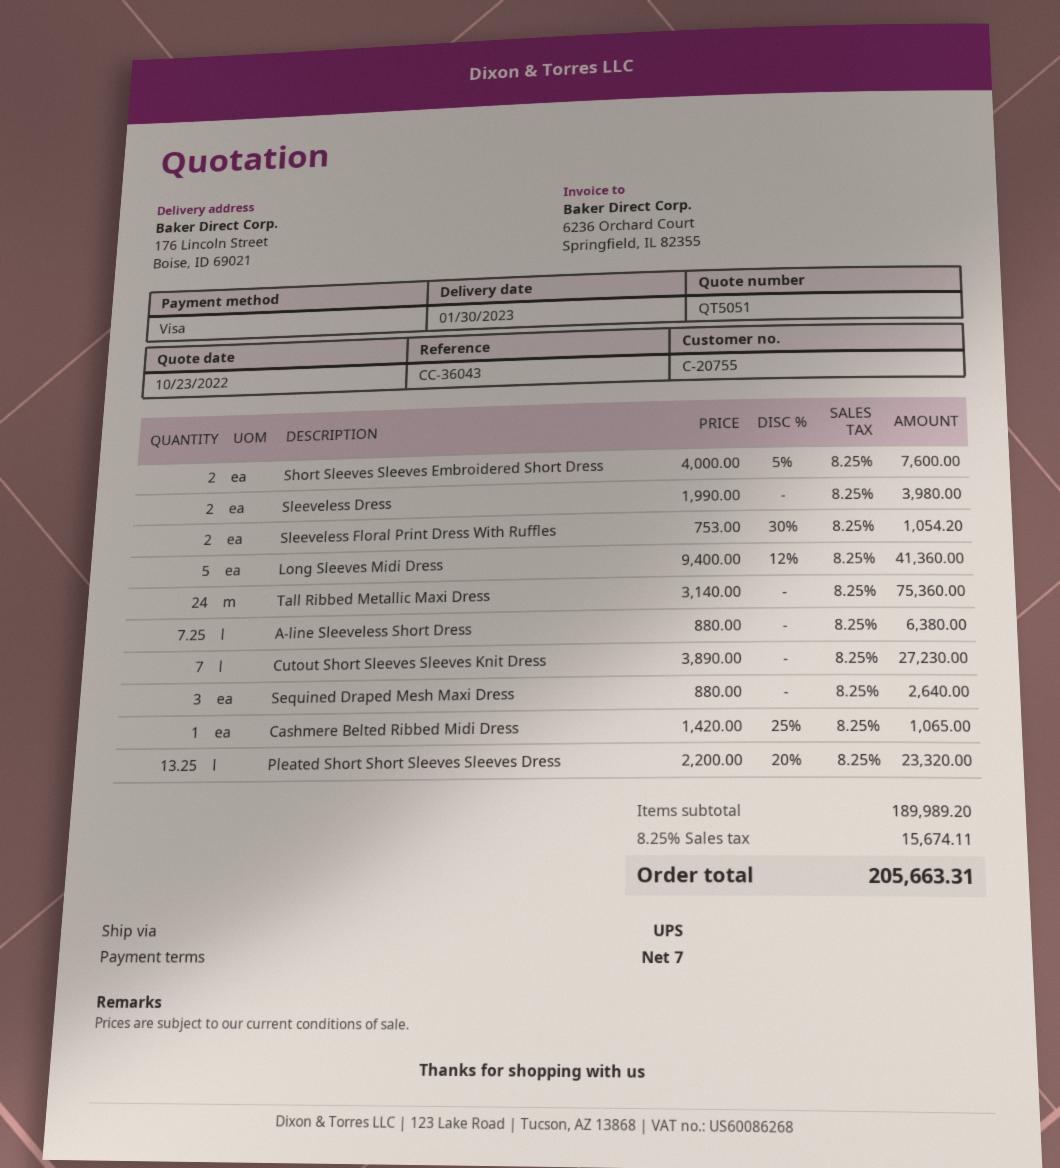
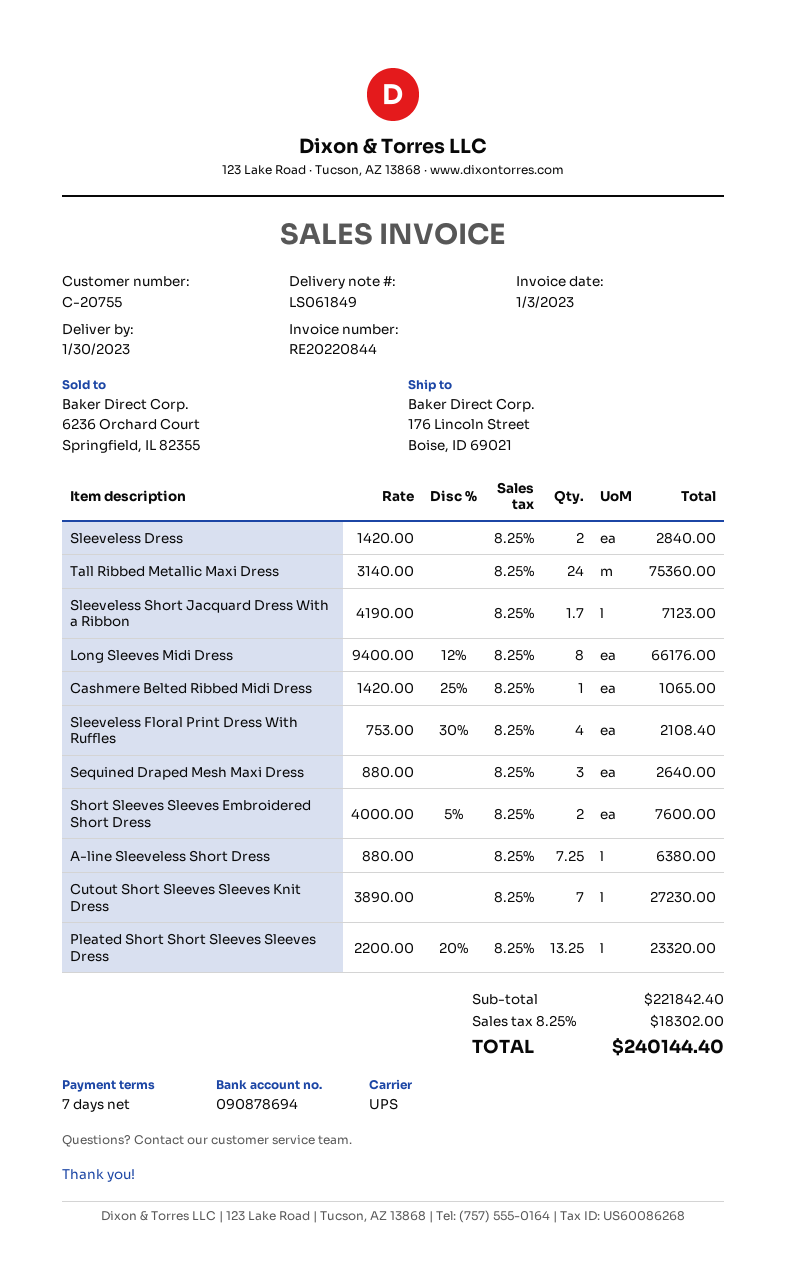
Sleeveless Dress: 2 x 1990.00 = 3980.00 -> 2 x 1420.00 = 2840.00
Sleeveless Floral Print Dress With Ruffles: 2 x 753.00 - 30% = 1054.20 -> 4 x 753.00 - 30% = 2108.40
Long Sleeves Midi Dress: 5 x 9400.00 - 12% = 41360.00 -> 8 x 9400.00 - 12% = 66176.00
Sleeveless Short Jacquard Dress With a Ribbon: none -> 1.7 x 4190.00 = 7123.00
subtotal: 189989.20 -> 221842.40
tax: 8.25% = 15674.11 -> 8.25% = 18302.00
total: 205663.31 -> 240144.40

